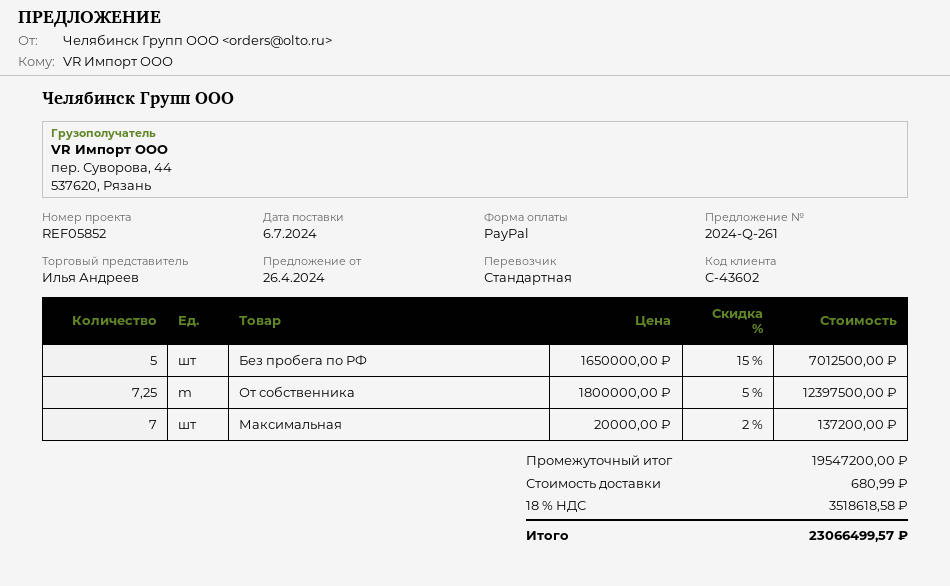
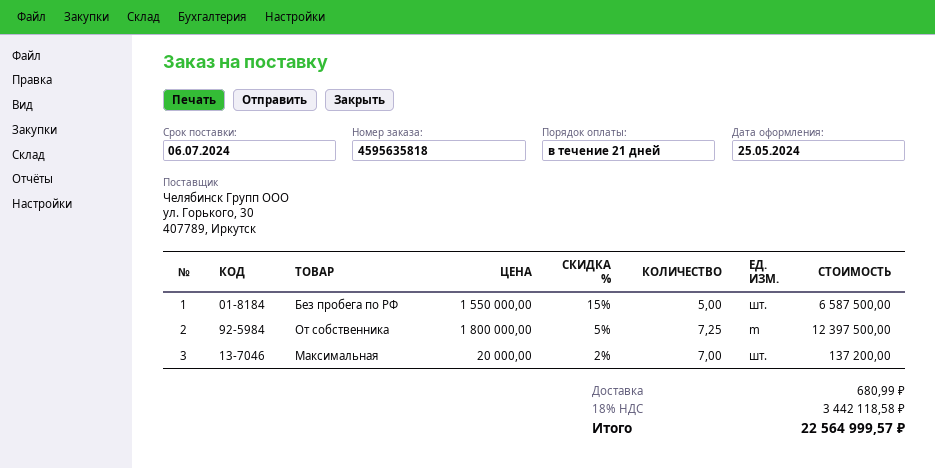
Без пробега по РФ: 5 x 1650000.00 - 15% = 7012500.00 -> 5 x 1550000.00 - 15% = 6587500.00
tax: 18% = 3518618.58 -> 18% = 3442118.58
total: 23066499.57 -> 22564999.57

